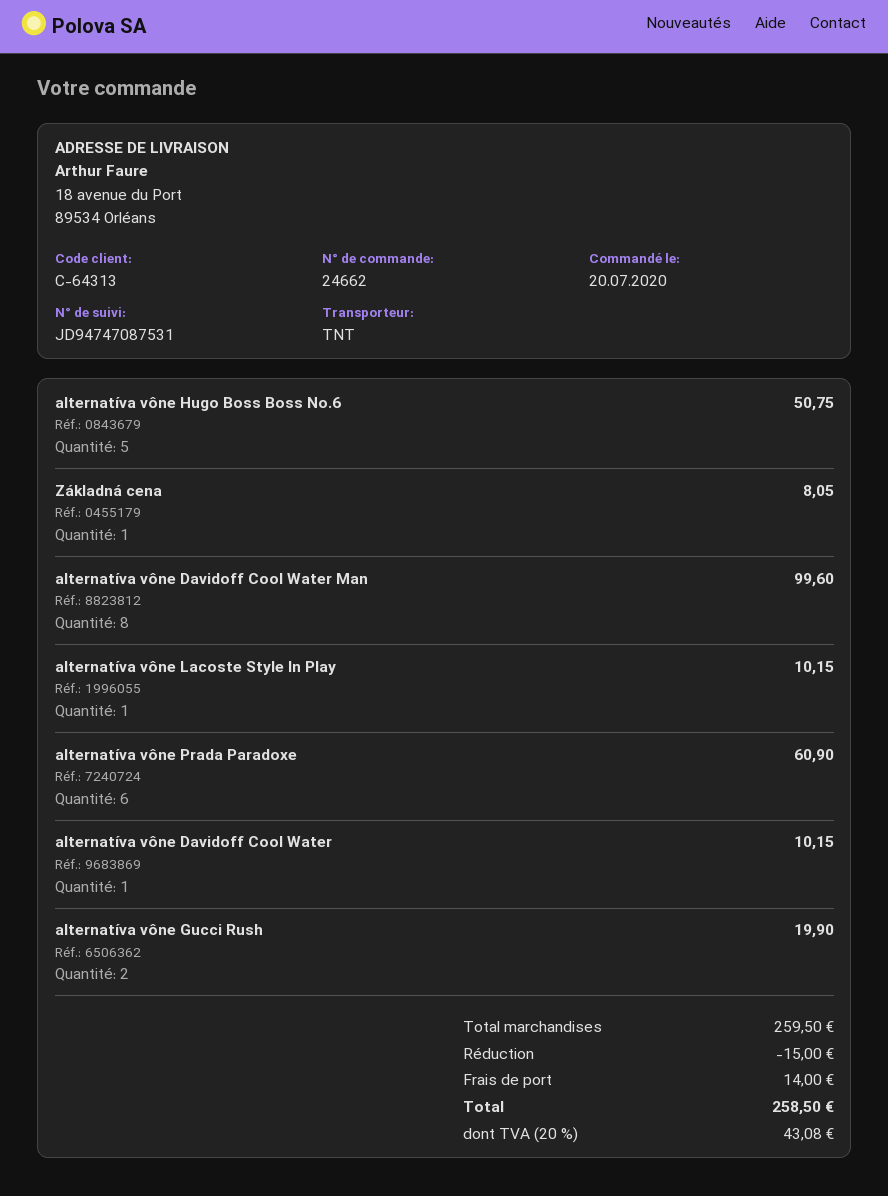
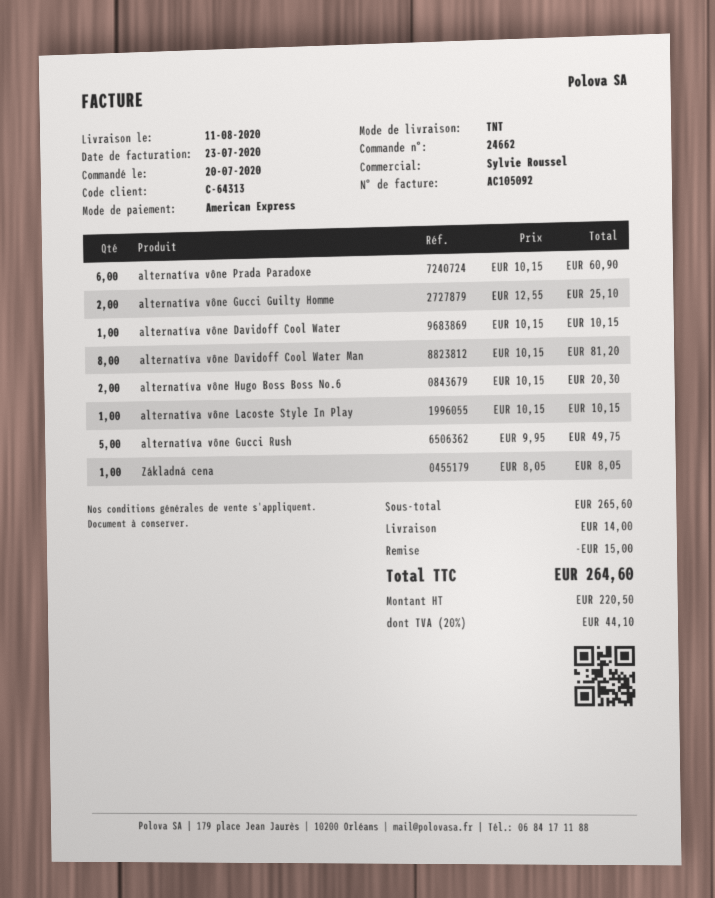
alternatíva vône Hugo Boss Boss No.6: 5 for 50.75 -> 2 for 20.30
alternatíva vône Davidoff Cool Water Man: 8 for 99.60 -> 8 for 81.20
alternatíva vône Gucci Rush: 2 for 19.90 -> 5 for 49.75
alternatíva vône Gucci Guilty Homme: none -> 2 for 25.10
subtotal: 259.50 -> 265.60
tax: 20% = 43.08 -> 20% = 44.10
total: 258.50 -> 264.60

